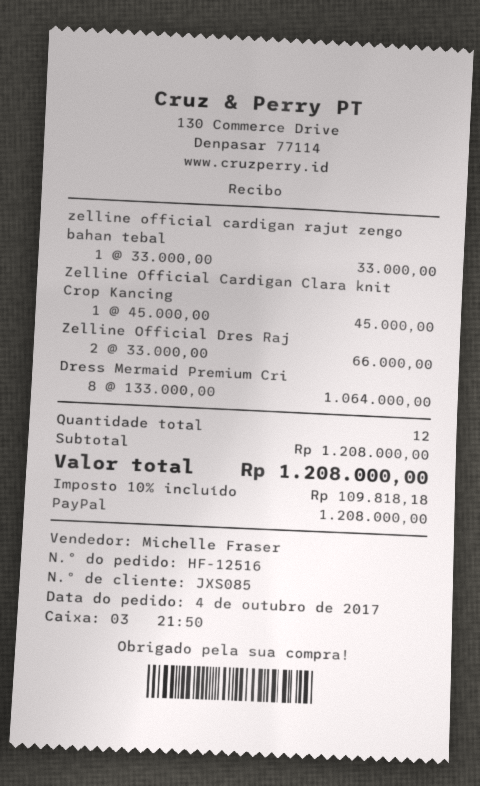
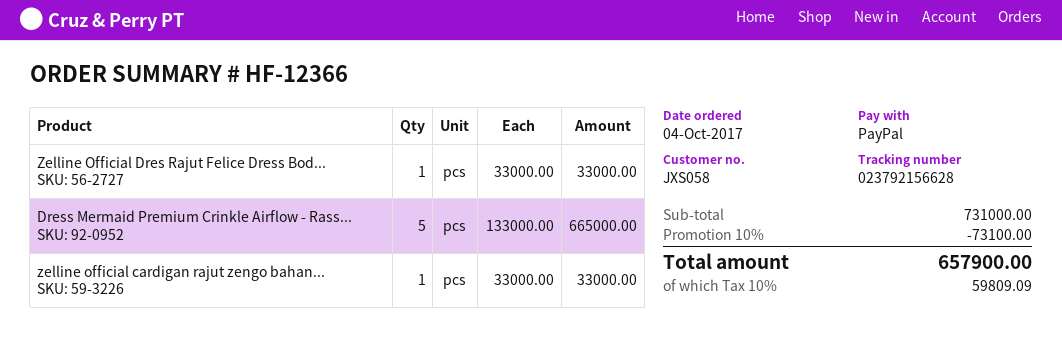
order number: HF-12516 -> HF-12366
customer number: JXS085 -> JXS058
Zelline Official Cardigan Clara knit Crop Kancing: 1 x 45000.00 = 45000.00 -> none
Zelline Official Dres Raj: 2 x 33000.00 = 66000.00 -> 1 x 33000.00 = 33000.00
Dress Mermaid Premium Cri: 8 x 133000.00 = 1064000.00 -> 5 x 133000.00 = 665000.00
subtotal: 1208000.00 -> 731000.00
discount: none -> 10% = 73100.00
tax: 10% = 109818.18 -> 10% = 59809.09
total: 1208000.00 -> 657900.00

